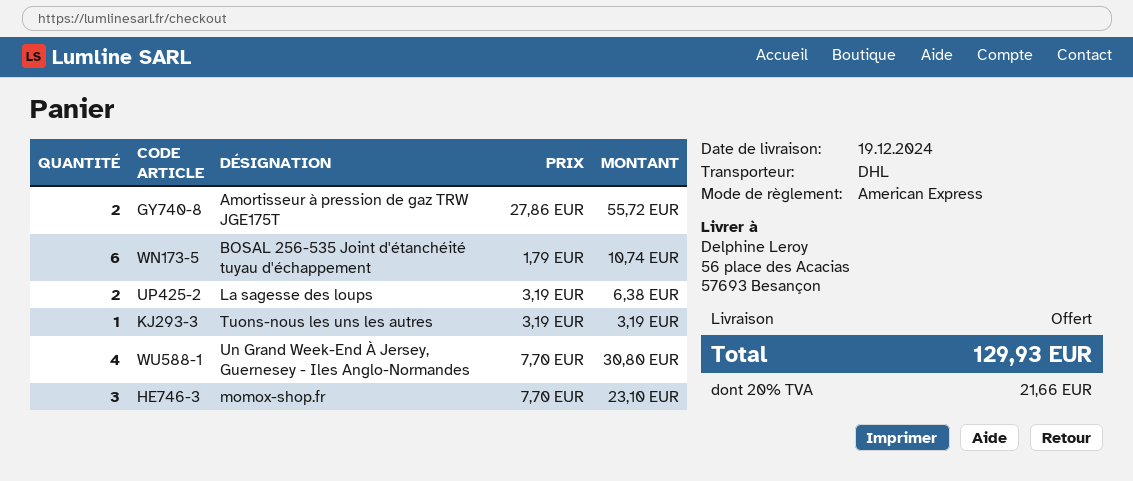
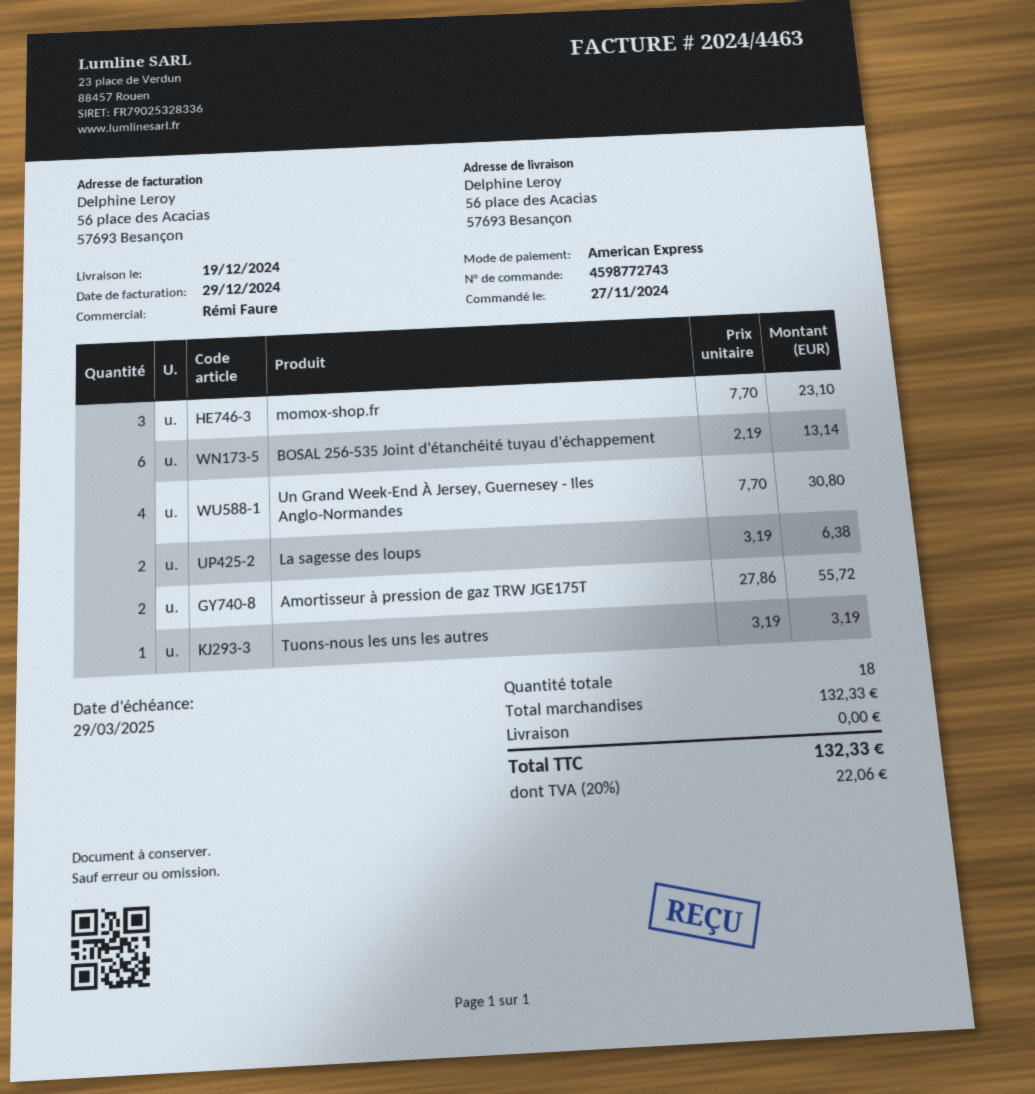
BOSAL 256-535 Joint d'étanchéité tuyau d'échappement: 6 x 1.79 = 10.74 -> 6 x 2.19 = 13.14
tax: 20% = 21.66 -> 20% = 22.06
total: 129.93 -> 132.33

